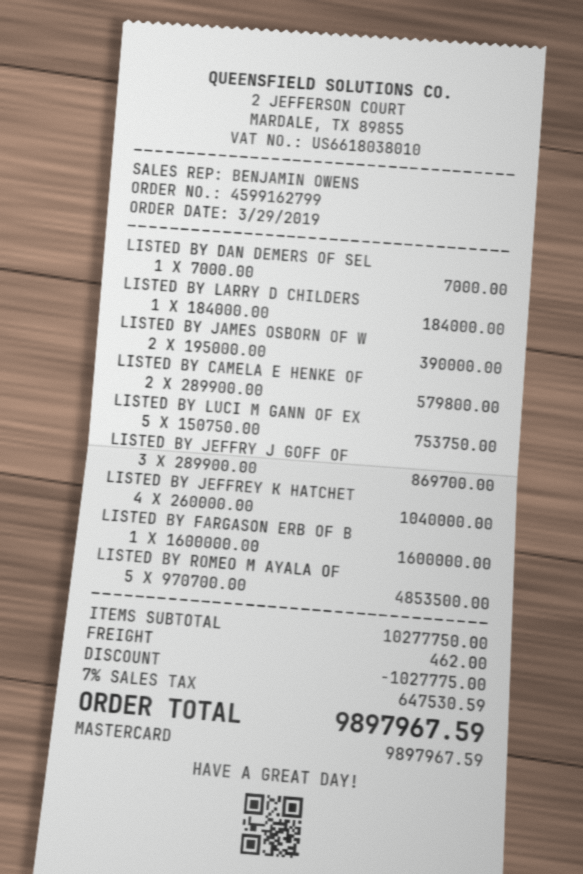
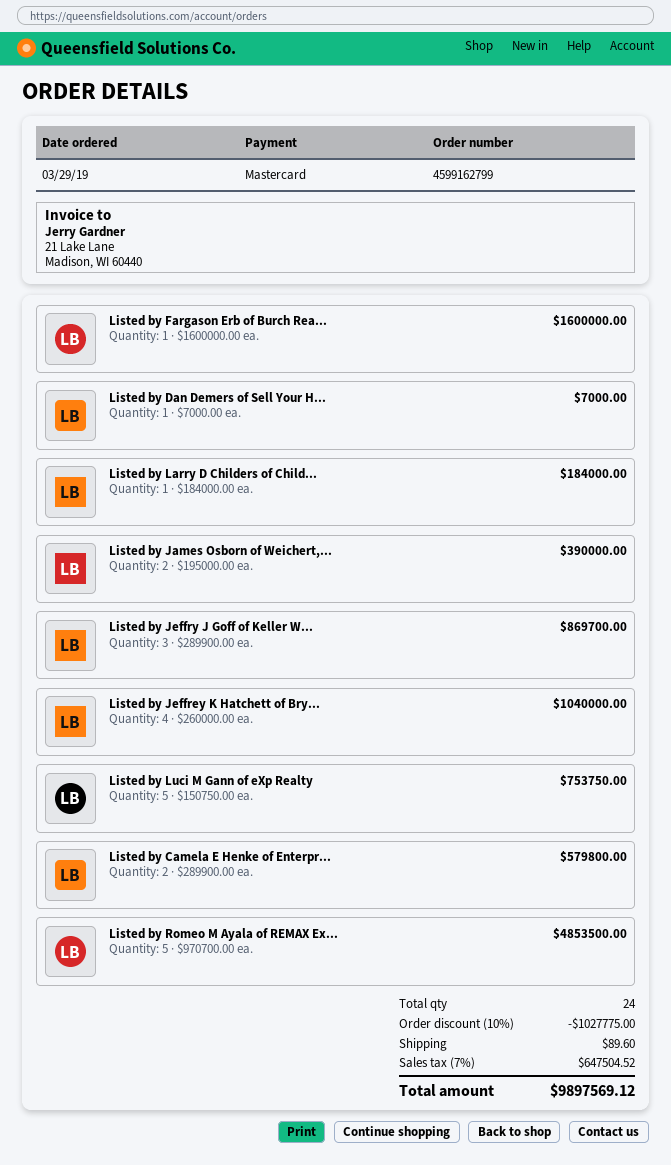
shipping: 462.00 -> 89.60
tax: 7% = 647530.59 -> 7% = 647504.52
total: 9897967.59 -> 9897569.12

